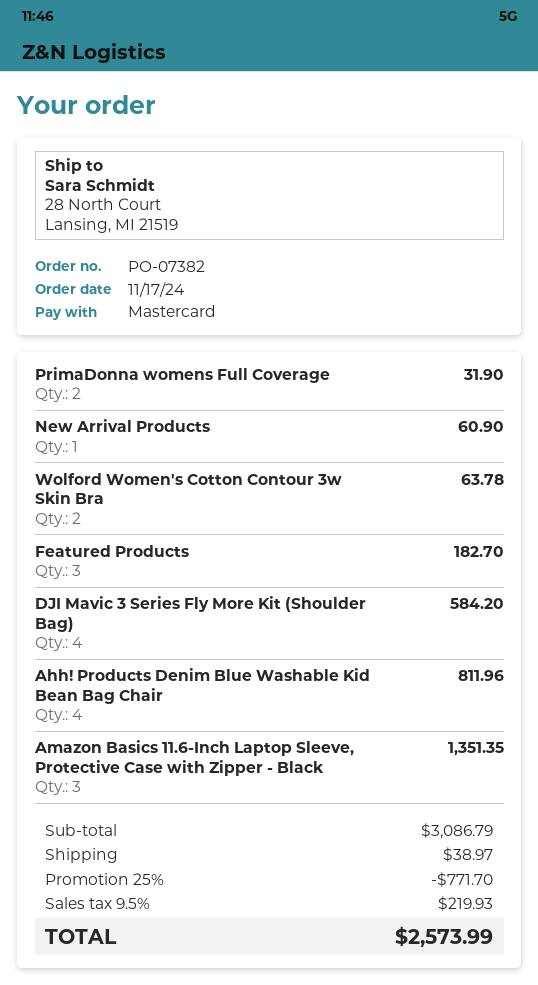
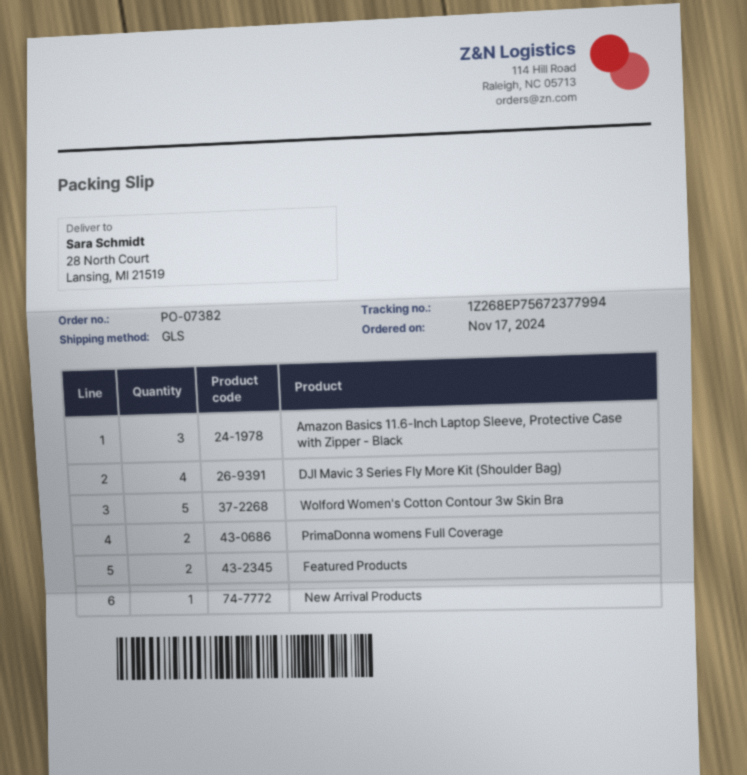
Wolford Women's Cotton Contour 3w Skin Bra: 2 -> 5
Featured Products: 3 -> 2
Ahh! Products Denim Blue Washable Kid Bean Bag Chair: 4 -> none

